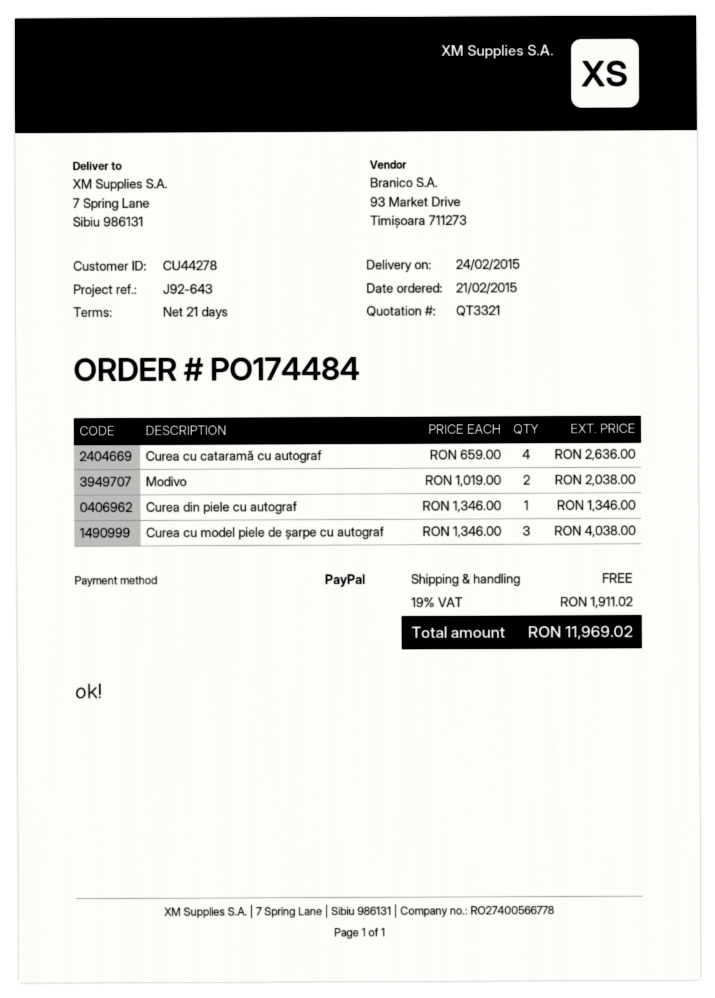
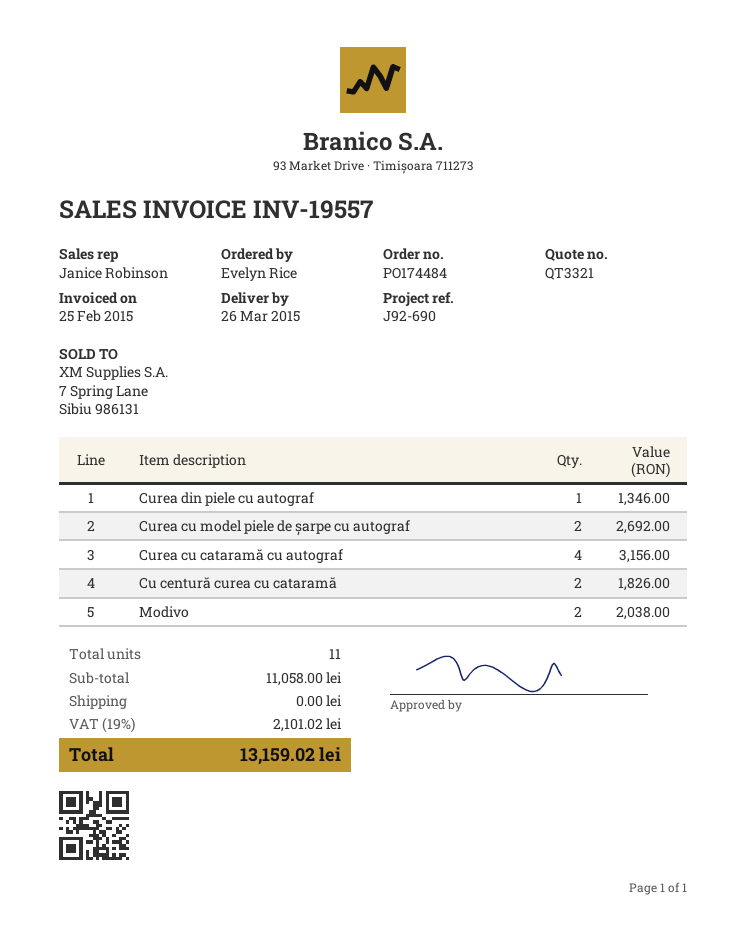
delivery date: 2015-02-24 -> 2015-03-26
reference: J92-643 -> J92-690
Curea cu cataramă cu autograf: 4 for 2636.00 -> 4 for 3156.00
Curea cu model piele de șarpe cu autograf: 3 for 4038.00 -> 2 for 2692.00
Cu centură curea cu cataramă: none -> 2 for 1826.00
tax: 19% = 1911.02 -> 19% = 2101.02
total: 11969.02 -> 13159.02

